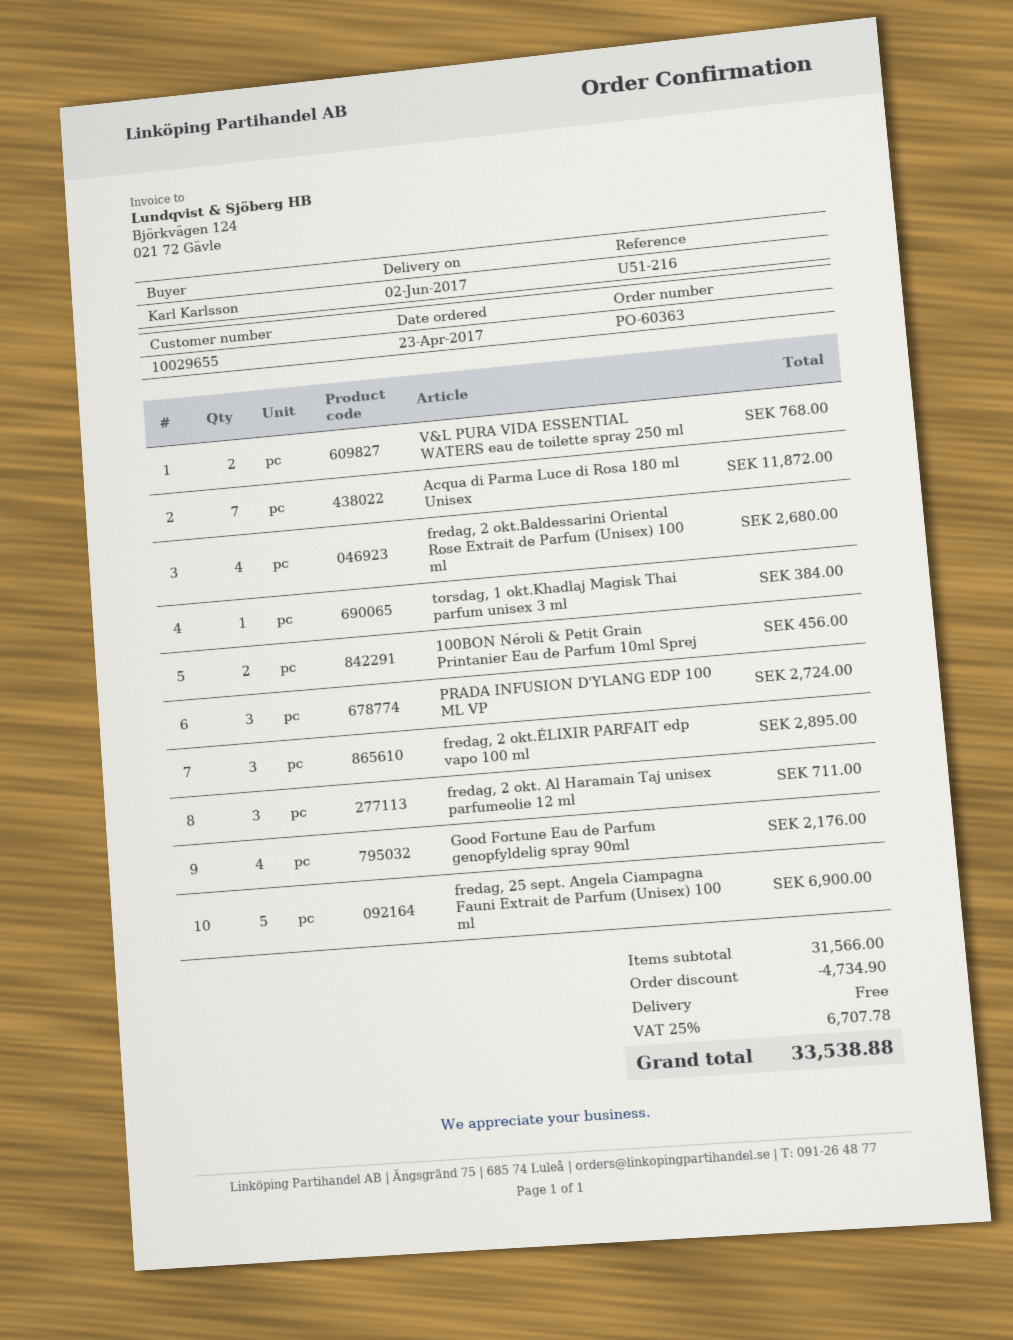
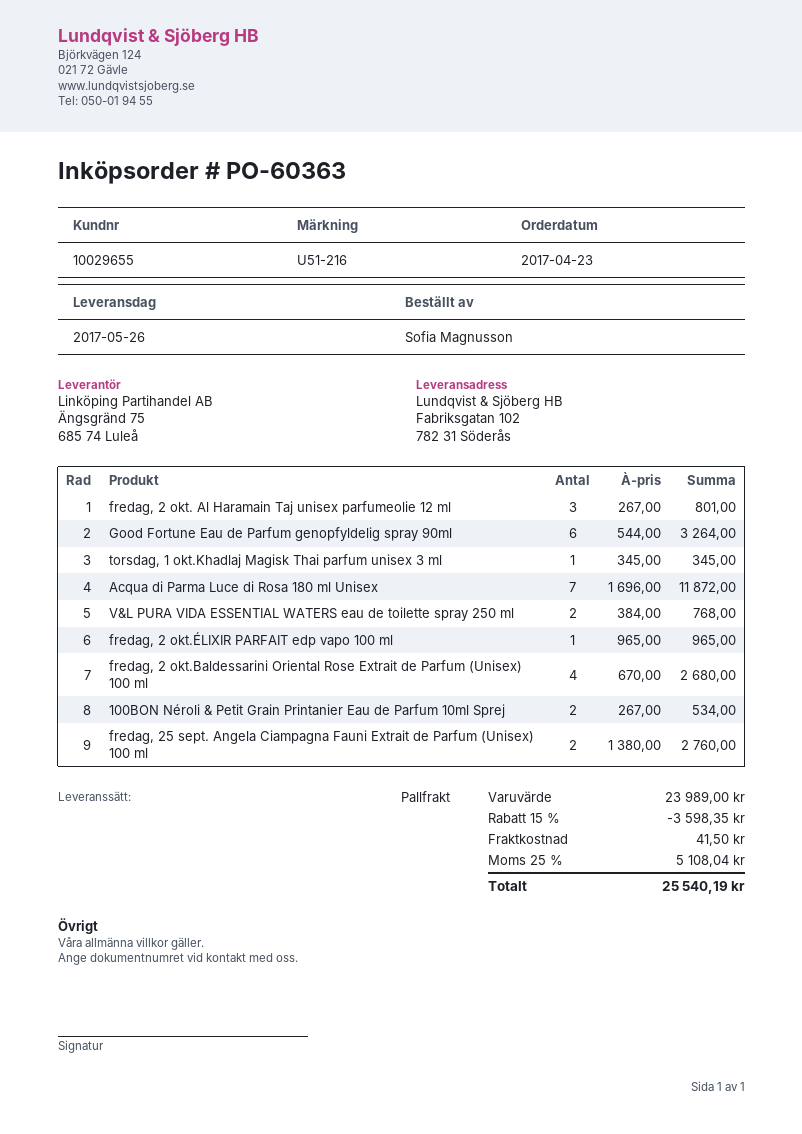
delivery date: 2017-06-02 -> 2017-05-26
ordered by: Karl Karlsson -> Sofia Magnusson
torsdag, 1 okt.Khadlaj Magisk Thai parfum unisex 3 ml: 1 for 384.00 -> 1 for 345.00
100BON Néroli & Petit Grain Printanier Eau de Parfum 10ml Sprej: 2 for 456.00 -> 2 for 534.00
PRADA INFUSION D'YLANG EDP 100 ML VP: 3 for 2724.00 -> none
fredag, 2 okt.ÉLIXIR PARFAIT edp vapo 100 ml: 3 for 2895.00 -> 1 for 965.00
fredag, 2 okt. Al Haramain Taj unisex parfumeolie 12 ml: 3 for 711.00 -> 3 for 801.00
Good Fortune Eau de Parfum genopfyldelig spray 90ml: 4 for 2176.00 -> 6 for 3264.00
fredag, 25 sept. Angela Ciampagna Fauni Extrait de Parfum (Unisex) 100 ml: 5 for 6900.00 -> 2 for 2760.00
subtotal: 31566.00 -> 23989.00
discount: 4734.90 -> 3598.35
shipping: 0.00 -> 41.50
tax: 25% = 6707.78 -> 25% = 5108.04
total: 33538.88 -> 25540.19

